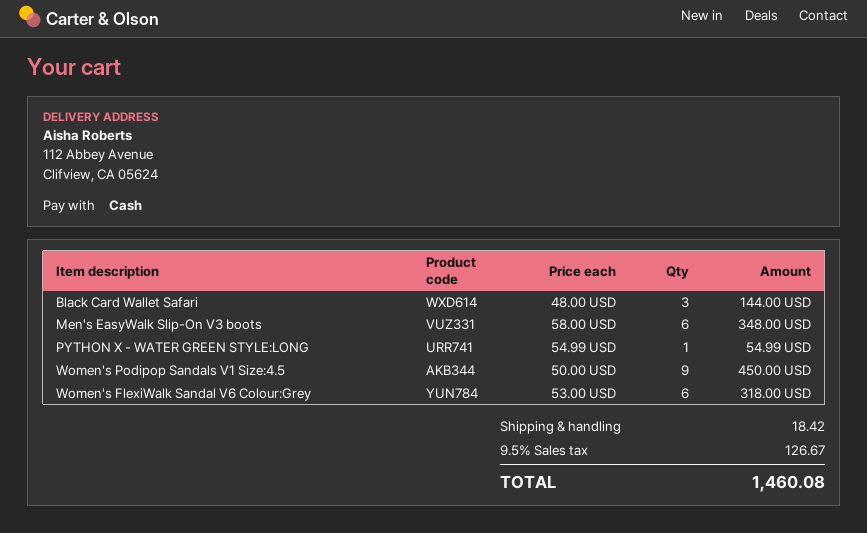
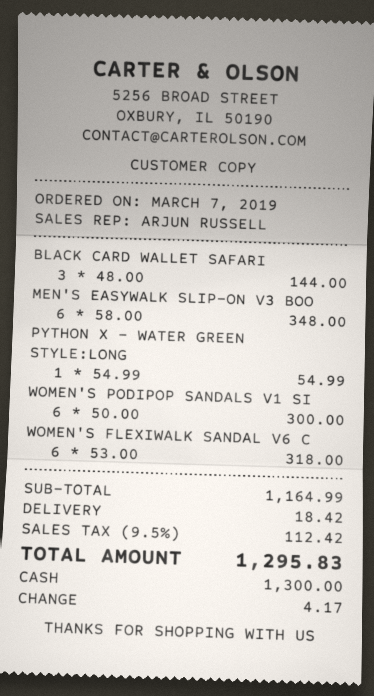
Women's Podipop Sandals V1 Size:4.5: 9 x 50.00 = 450.00 -> 6 x 50.00 = 300.00
tax: 9.5% = 126.67 -> 9.5% = 112.42
total: 1460.08 -> 1295.83

